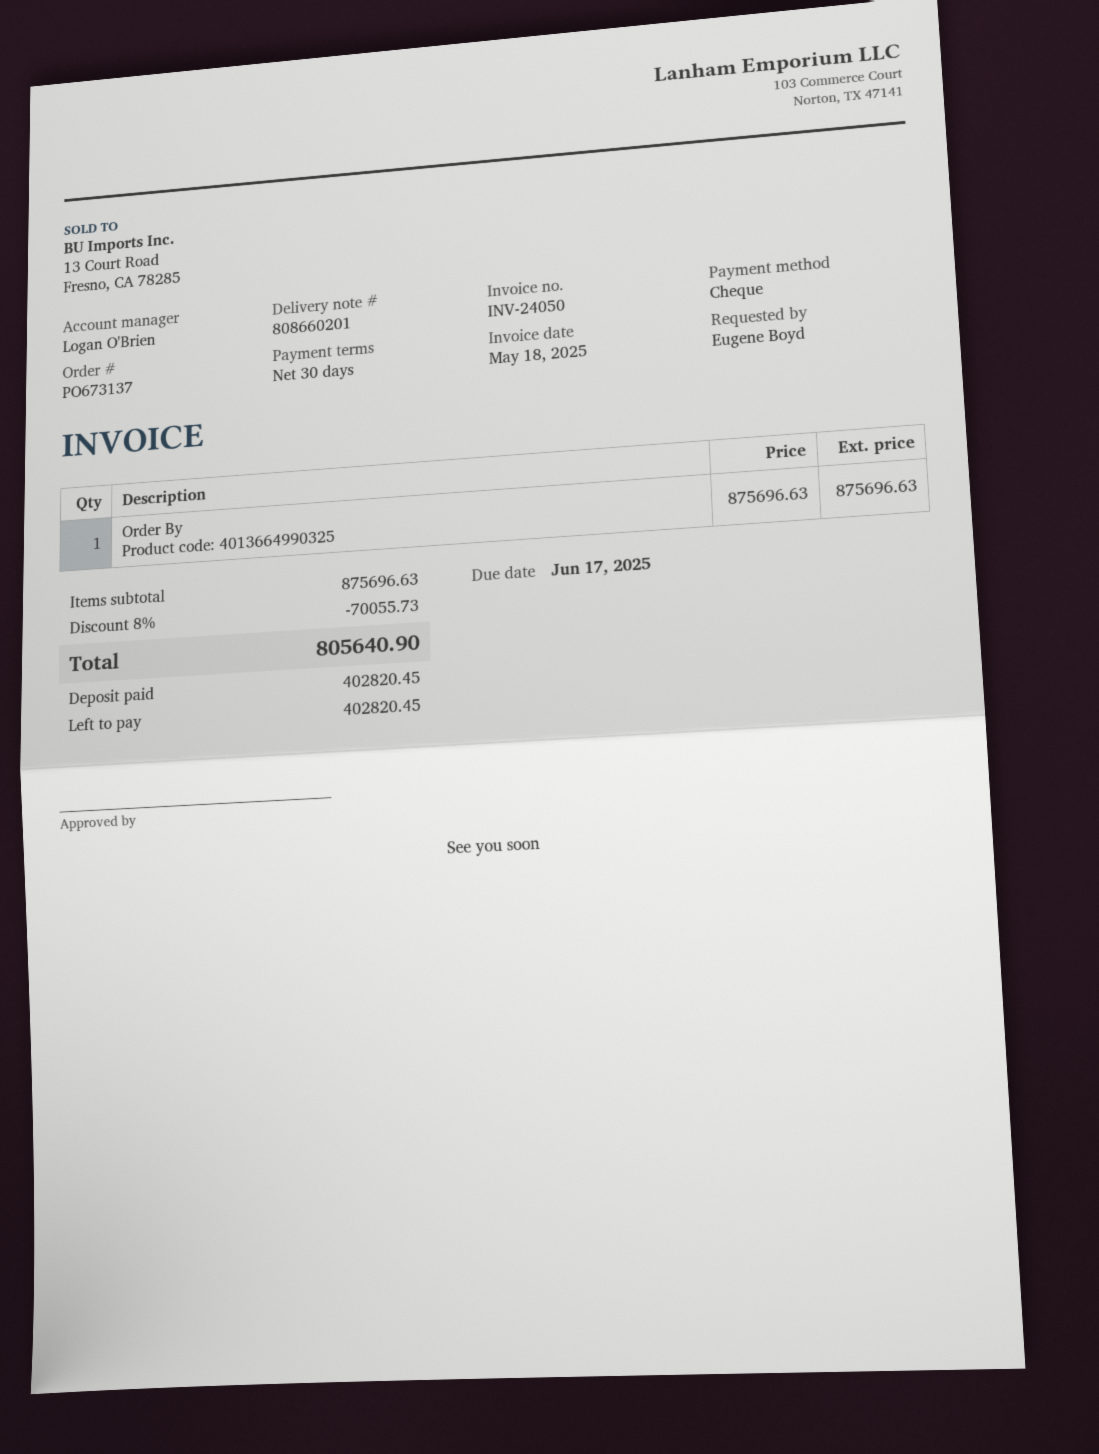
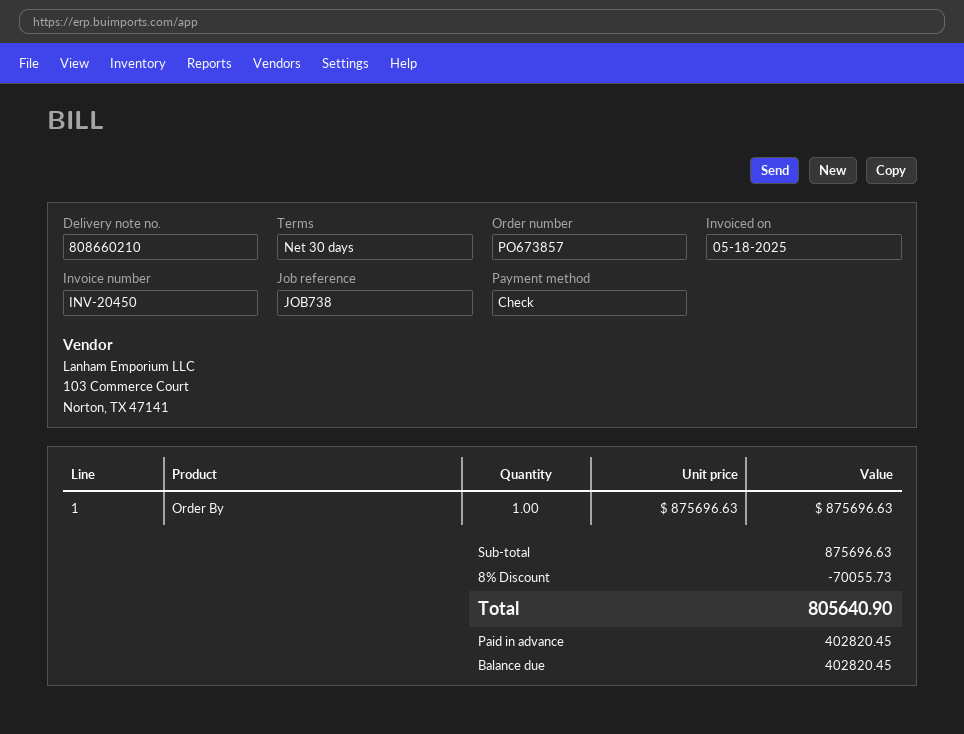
order number: PO673137 -> PO673857
delivery note number: 808660201 -> 808660210
invoice number: INV-24050 -> INV-20450

